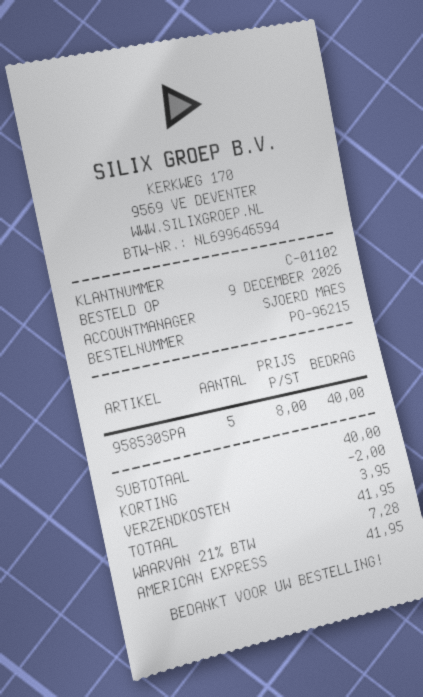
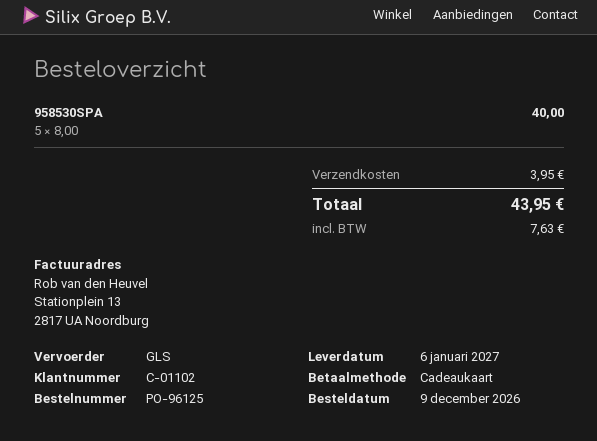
order number: PO-96215 -> PO-96125
payment method: American Express -> gift card
discount: 2.00 -> none
tax: 7.28 -> 7.63
total: 41.95 -> 43.95

